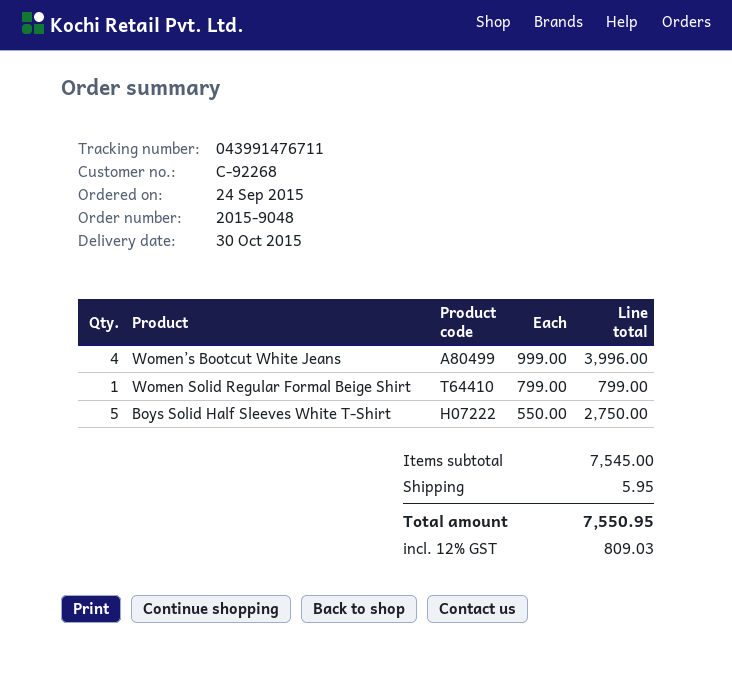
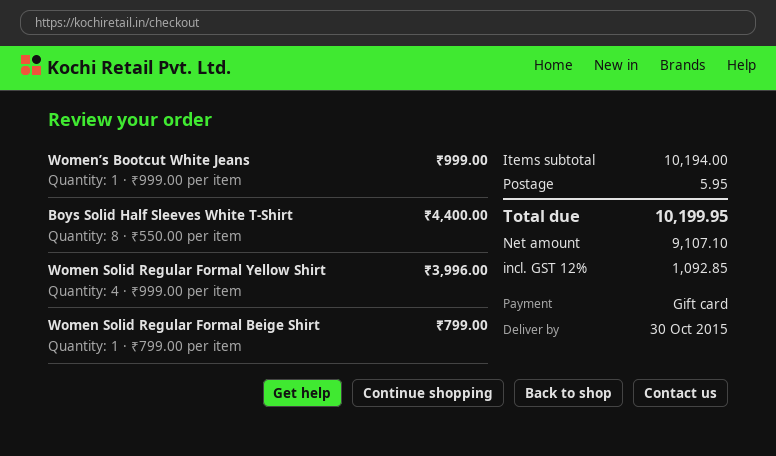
Women’s Bootcut White Jeans: 4 x 999.00 = 3996.00 -> 1 x 999.00 = 999.00
Boys Solid Half Sleeves White T-Shirt: 5 x 550.00 = 2750.00 -> 8 x 550.00 = 4400.00
Women Solid Regular Formal Yellow Shirt: none -> 4 x 999.00 = 3996.00
subtotal: 7545.00 -> 10194.00
tax: 12% = 809.03 -> 12% = 1092.85
total: 7550.95 -> 10199.95

